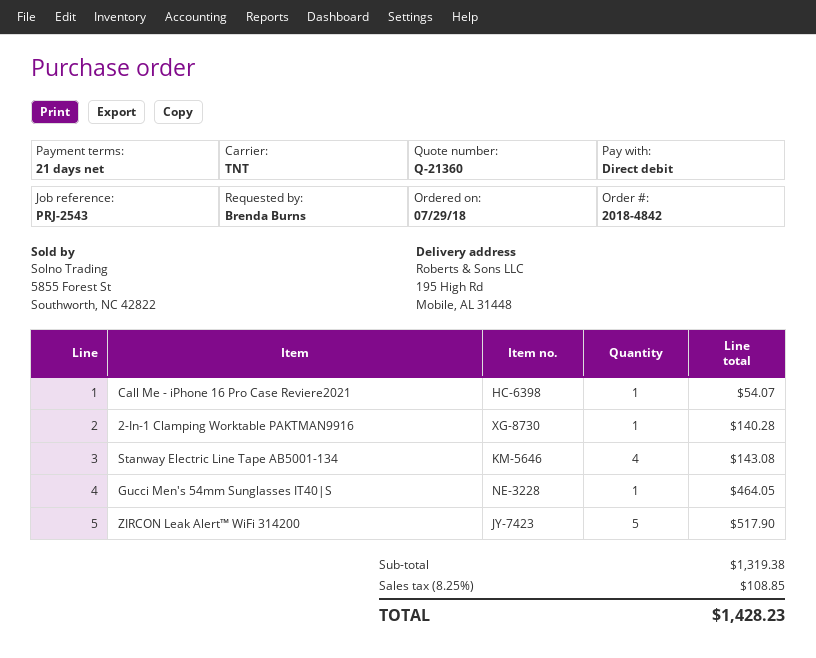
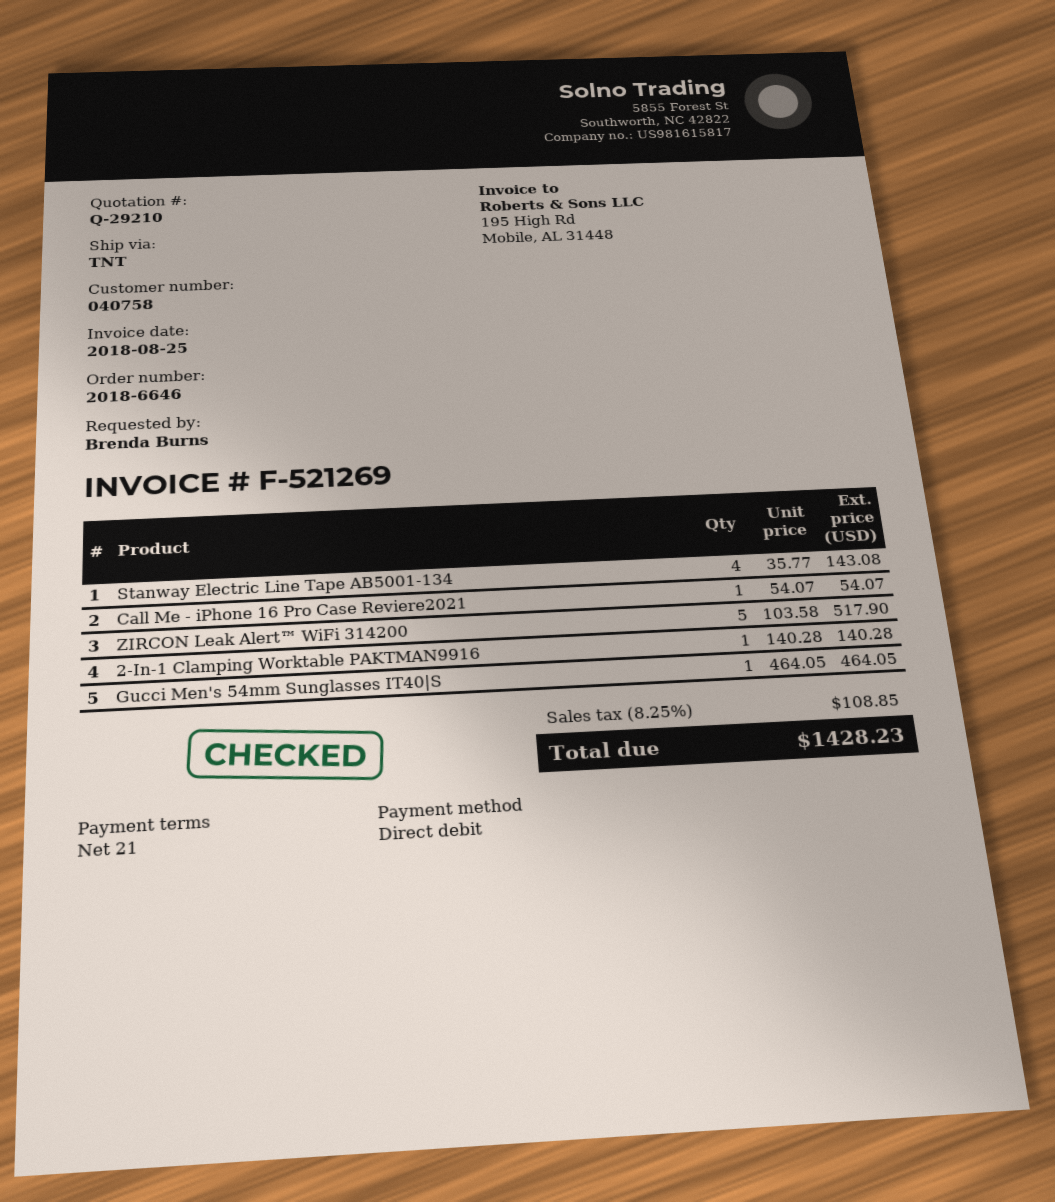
quote number: Q-21360 -> Q-29210
order number: 2018-4842 -> 2018-6646

